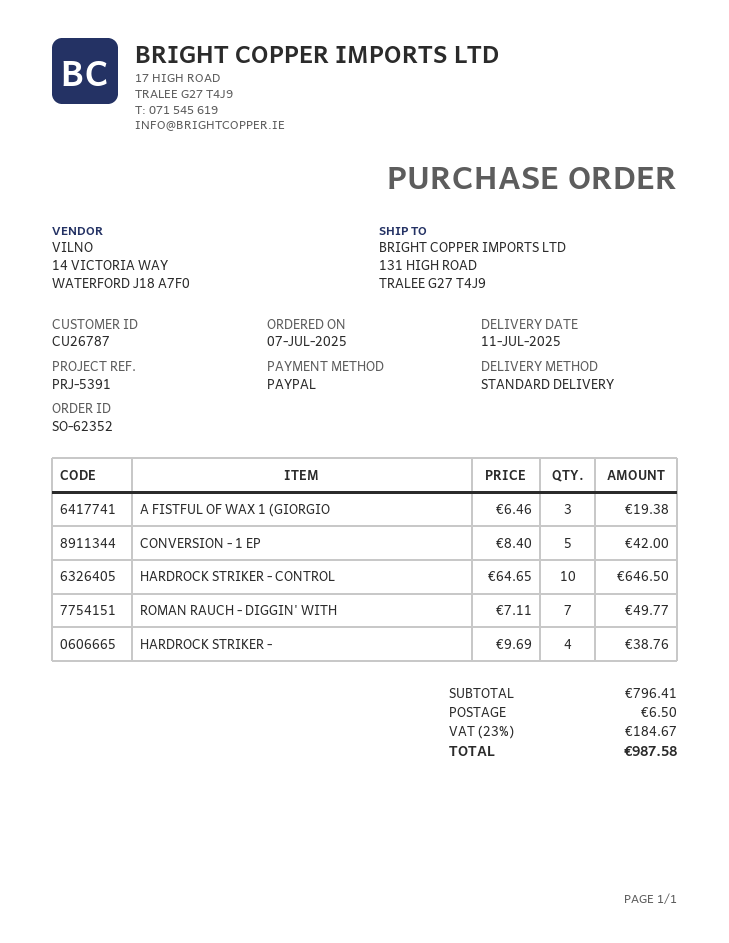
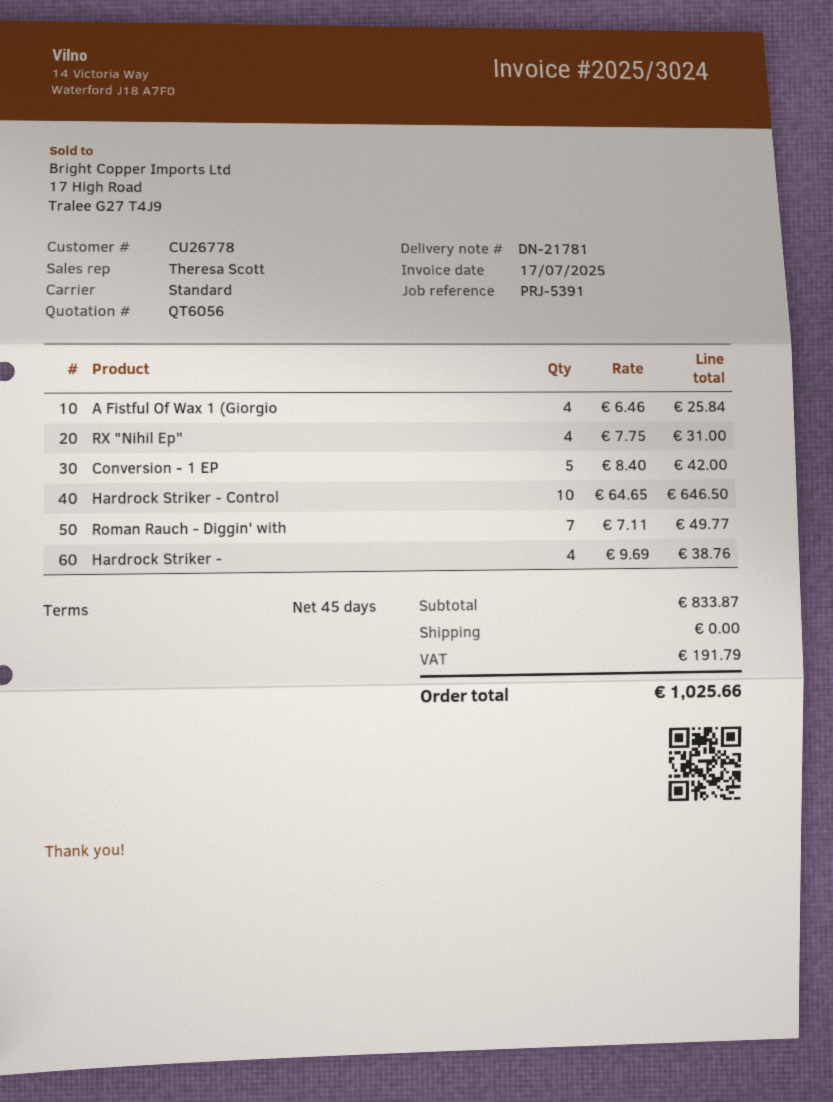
customer number: CU26787 -> CU26778
A FISTFUL OF WAX 1 (GIORGIO: 3 x 6.46 = 19.38 -> 4 x 6.46 = 25.84
RX "Nihil Ep": none -> 4 x 7.75 = 31.00
subtotal: 796.41 -> 833.87
shipping: 6.50 -> 0.00
tax: 184.67 -> 191.79
total: 987.58 -> 1025.66

